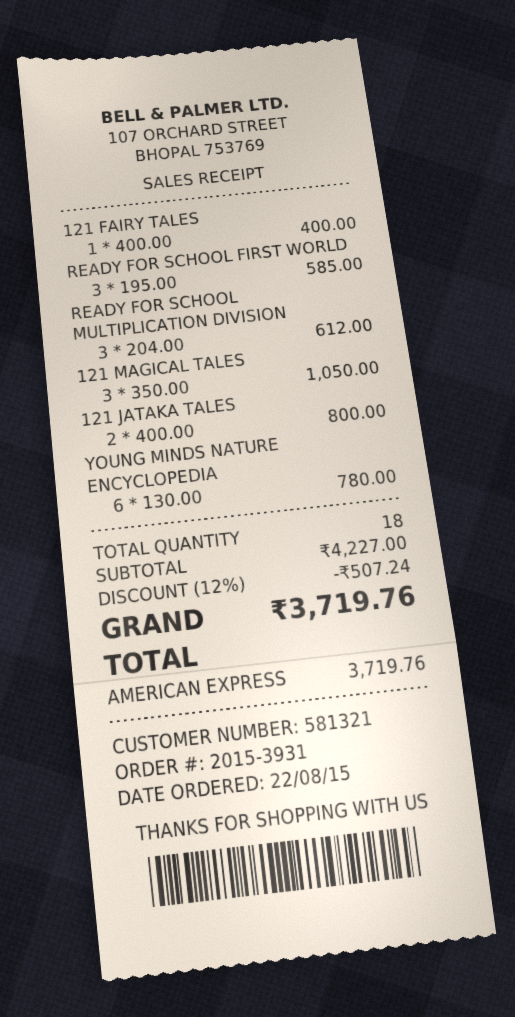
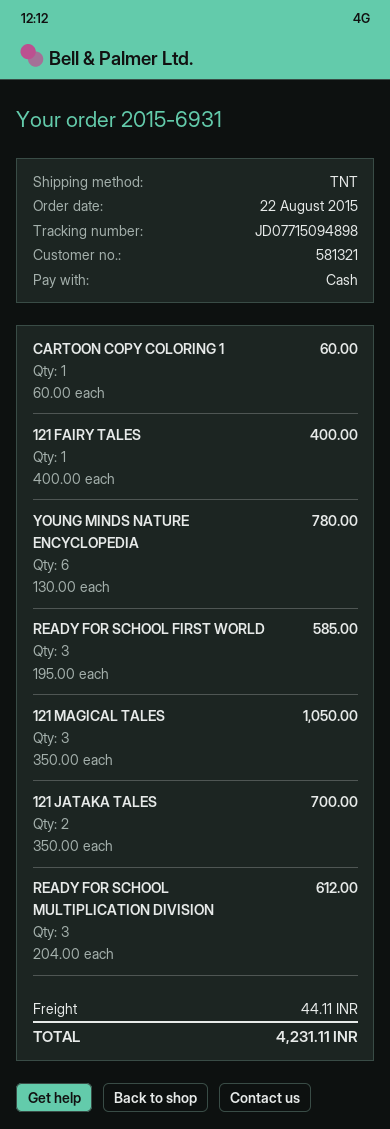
order number: 2015-3931 -> 2015-6931
payment method: American Express -> cash
121 JATAKA TALES: 2 x 400.00 = 800.00 -> 2 x 350.00 = 700.00
CARTOON COPY COLORING 1: none -> 1 x 60.00 = 60.00
discount: 12% = 507.24 -> none
shipping: none -> 44.11
total: 3719.76 -> 4231.11

